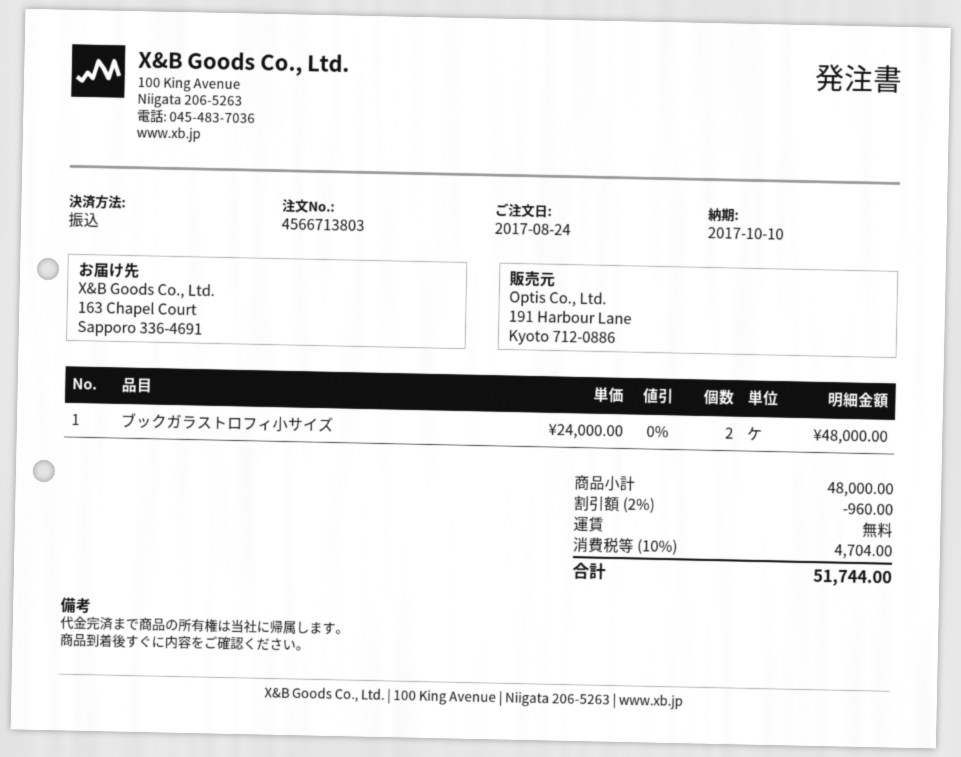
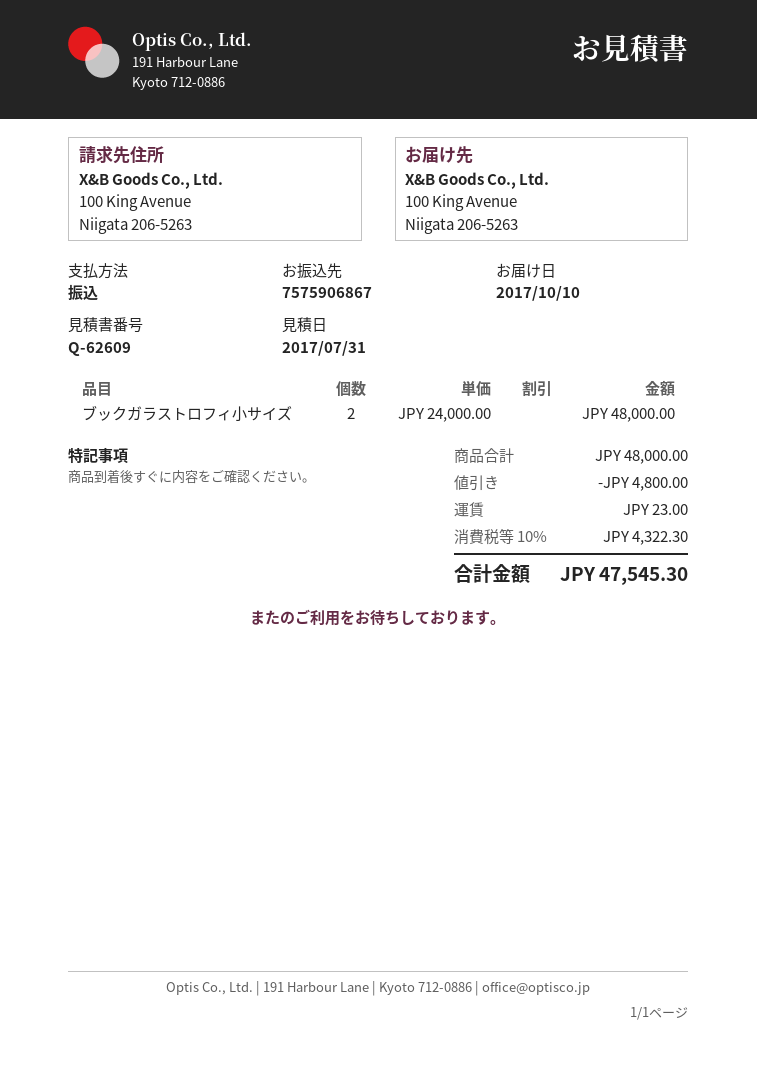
ship to: 163 Chapel Court, Sapporo 336-4691 -> 100 King Avenue, Niigata 206-5263
discount: 960.00 -> 4800.00
shipping: 0.00 -> 23.00
tax: 10% = 4704.00 -> 10% = 4322.30
total: 51744.00 -> 47545.30

